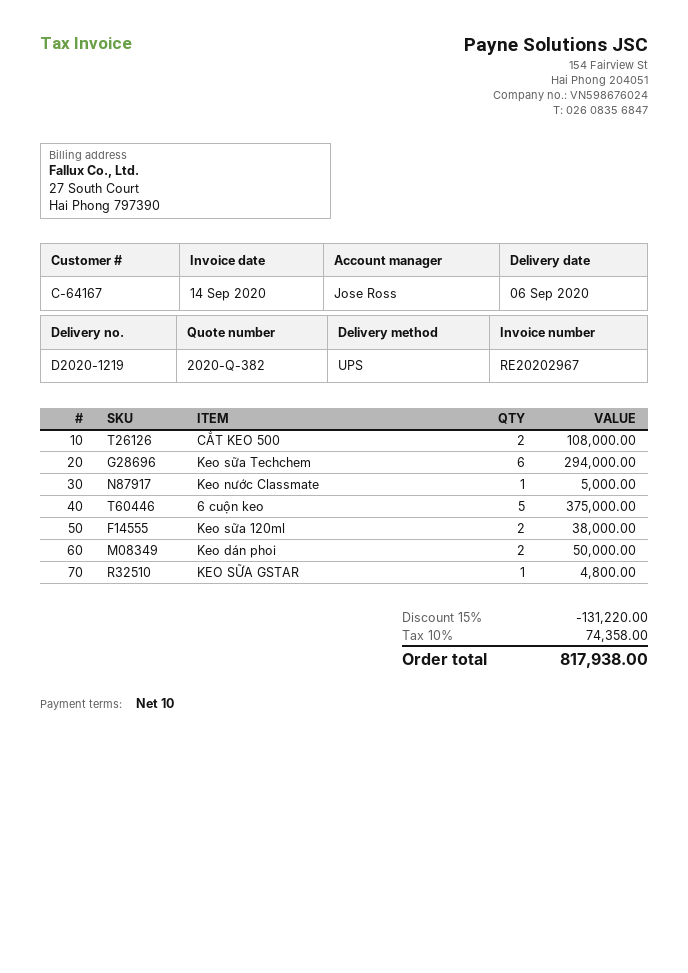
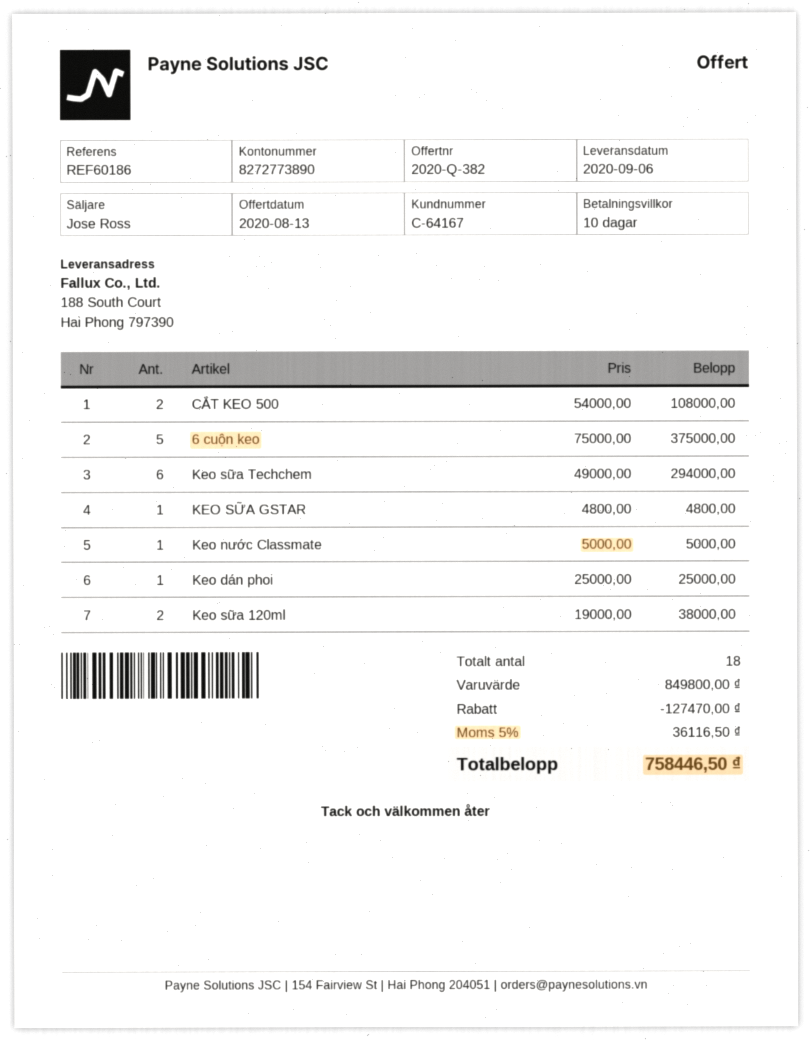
Keo dán phoi: 2 for 50000.00 -> 1 for 25000.00
discount: 131220.00 -> 127470.00
tax: 10% = 74358.00 -> 5% = 36116.50
total: 817938.00 -> 758446.50

